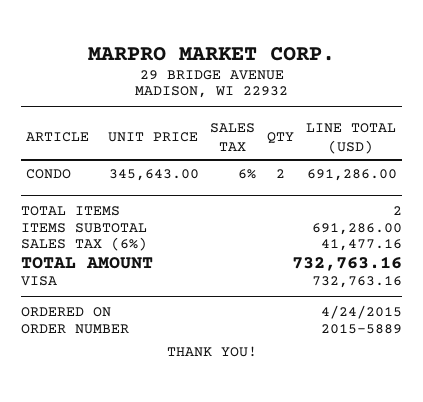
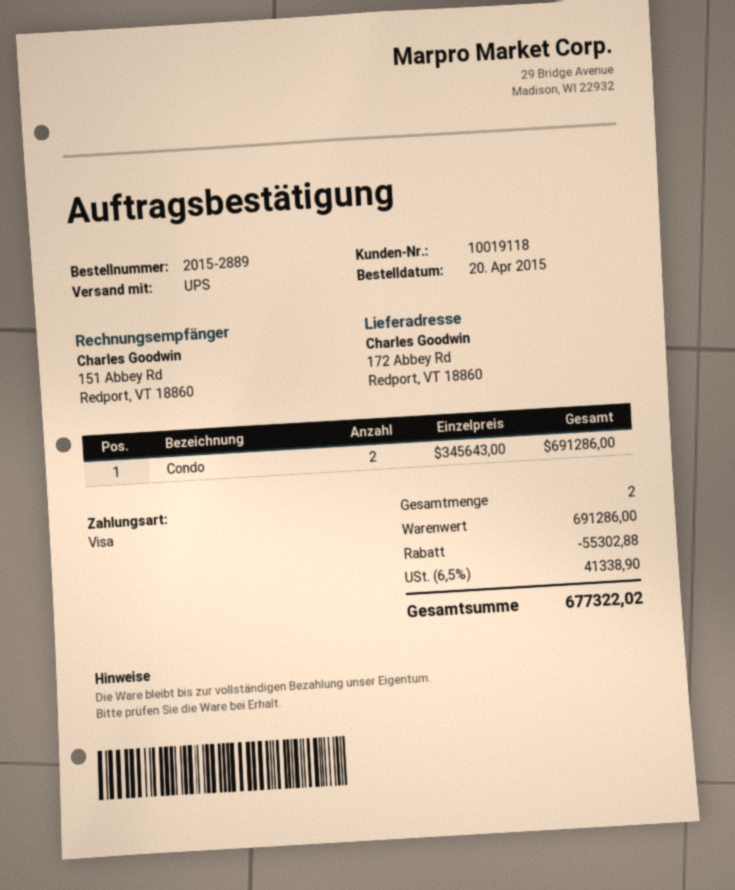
order number: 2015-5889 -> 2015-2889
order date: 2015-04-24 -> 2015-04-20
discount: none -> 55302.88
tax: 6% = 41477.16 -> 6.5% = 41338.90
total: 732763.16 -> 677322.02

